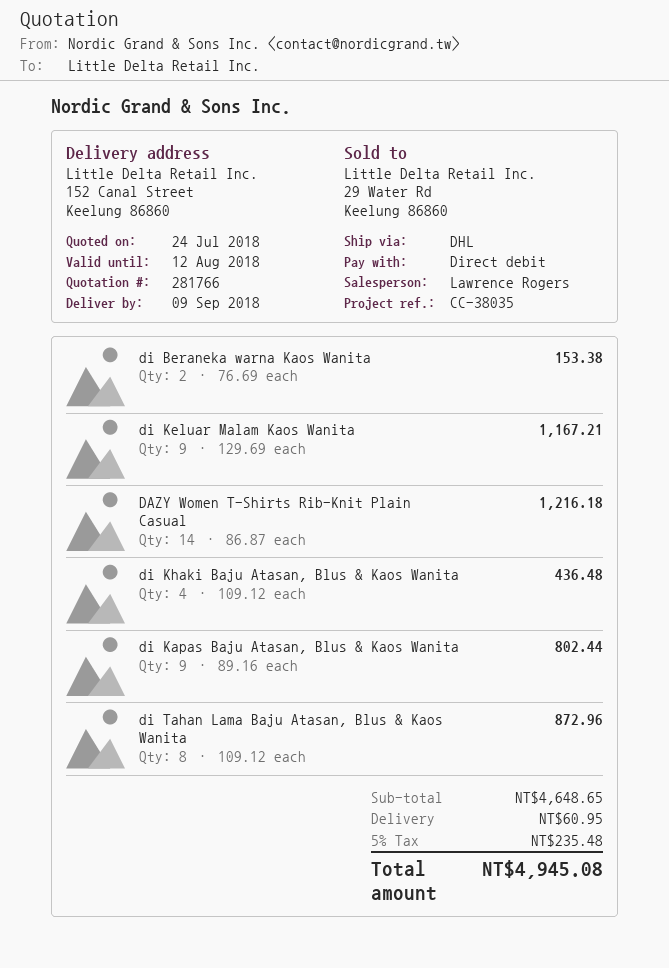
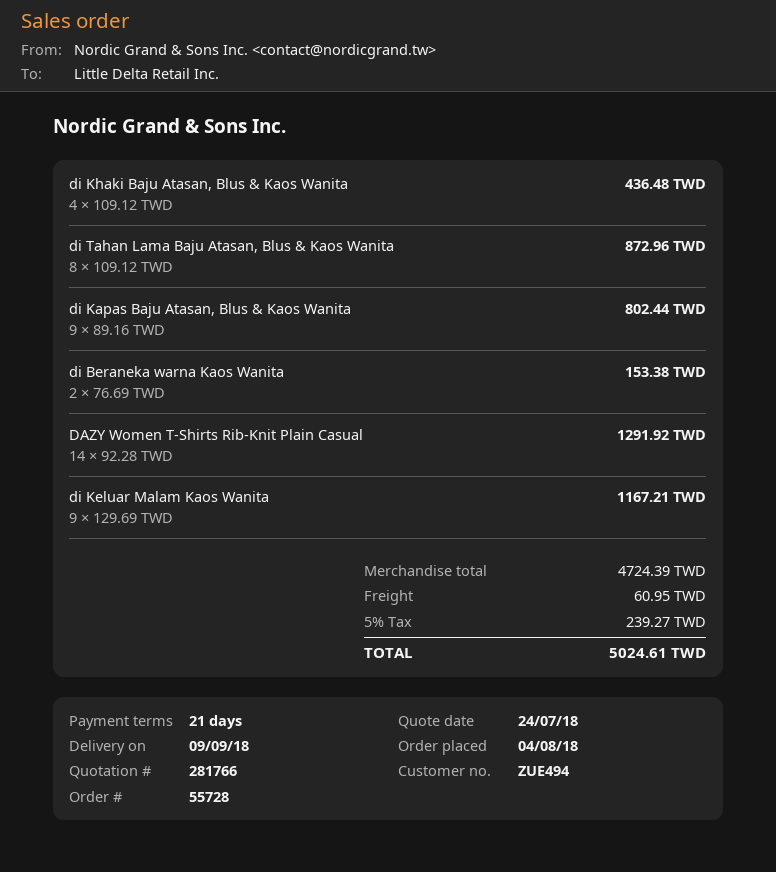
DAZY Women T-Shirts Rib-Knit Plain Casual: 14 x 86.87 = 1216.18 -> 14 x 92.28 = 1291.92
subtotal: 4648.65 -> 4724.39
tax: 5% = 235.48 -> 5% = 239.27
total: 4945.08 -> 5024.61

